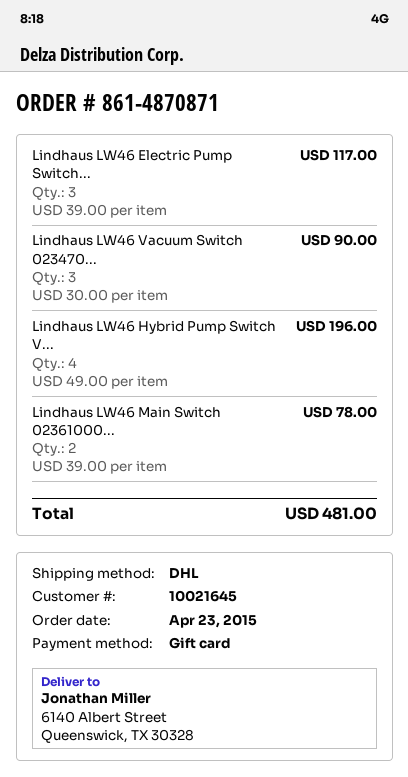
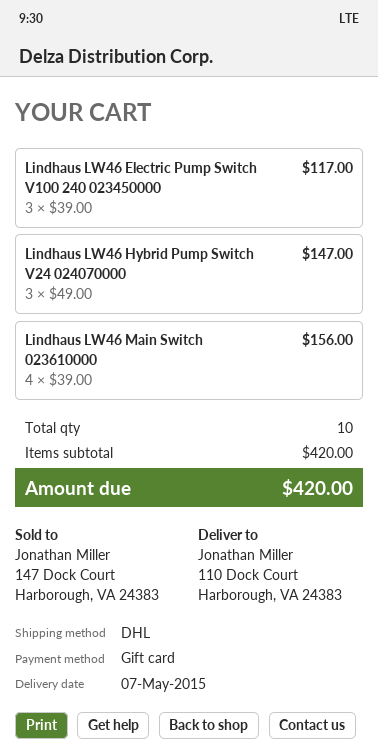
ship to: 6140 Albert Street, Queenswick, TX 30328 -> 110 Dock Court, Harborough, VA 24383
Lindhaus LW46 Vacuum Switch 023470...: 3 x 30.00 = 90.00 -> none
Lindhaus LW46 Hybrid Pump Switch V...: 4 x 49.00 = 196.00 -> 3 x 49.00 = 147.00
Lindhaus LW46 Main Switch 02361000...: 2 x 39.00 = 78.00 -> 4 x 39.00 = 156.00
total: 481.00 -> 420.00

